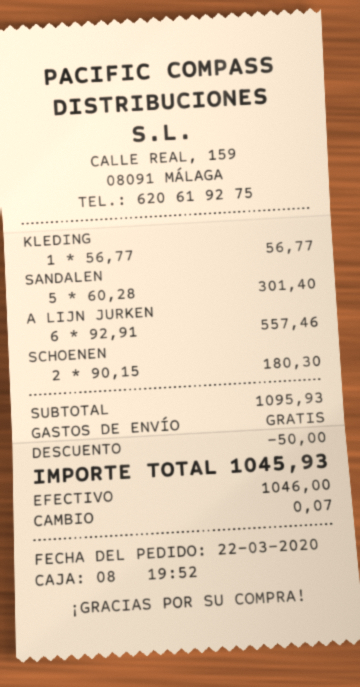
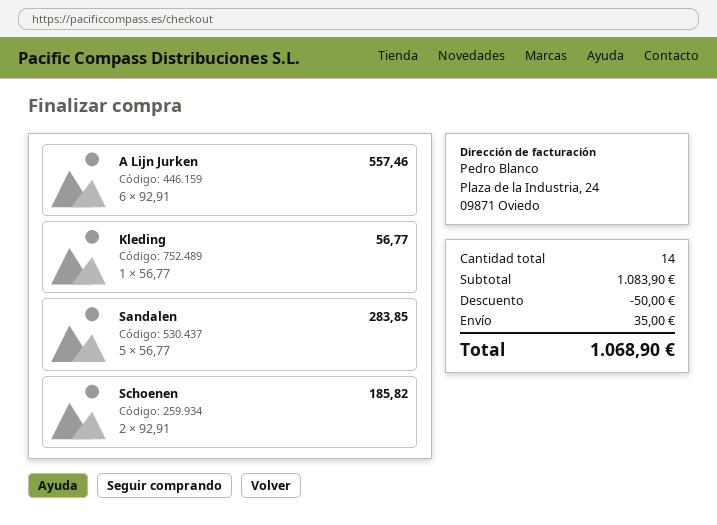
SANDALEN: 5 x 60.28 = 301.40 -> 5 x 56.77 = 283.85
SCHOENEN: 2 x 90.15 = 180.30 -> 2 x 92.91 = 185.82
subtotal: 1095.93 -> 1083.90
shipping: 0.00 -> 35.00
total: 1045.93 -> 1068.90

